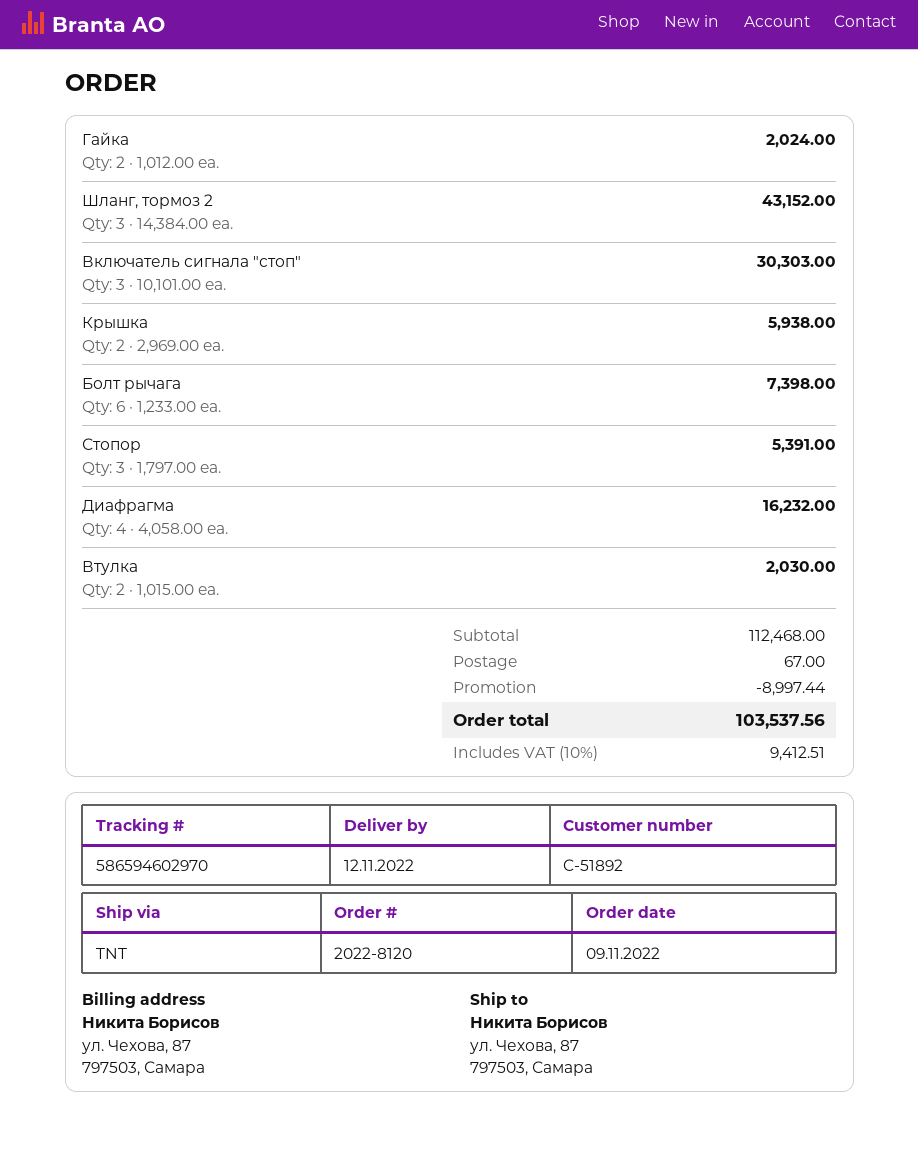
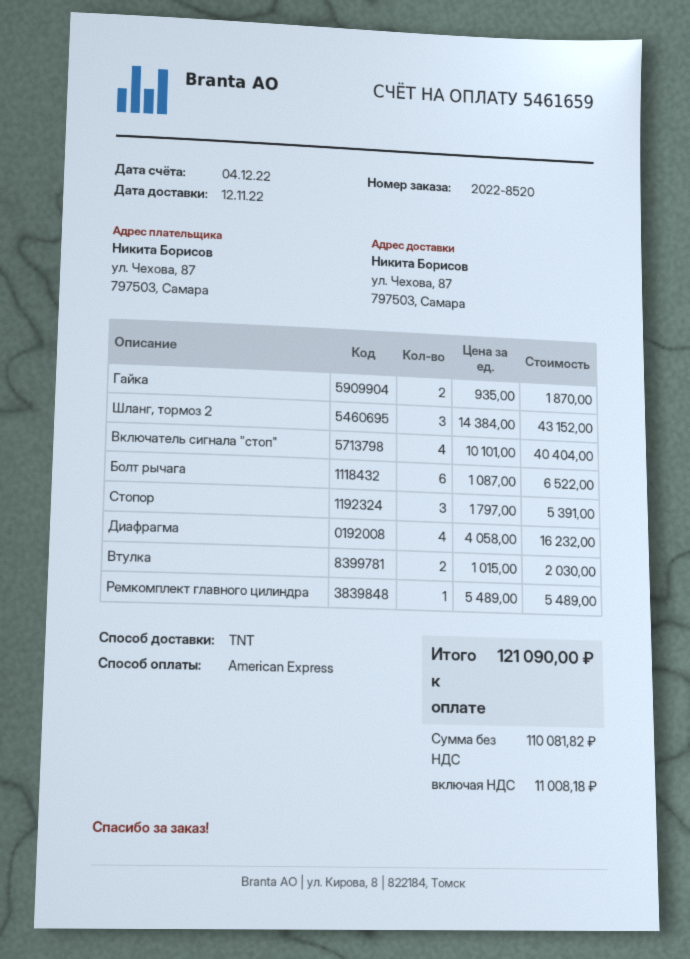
order number: 2022-8120 -> 2022-8520
Гайка: 2 x 1012.00 = 2024.00 -> 2 x 935.00 = 1870.00
Включатель сигнала "стоп": 3 x 10101.00 = 30303.00 -> 4 x 10101.00 = 40404.00
Крышка: 2 x 2969.00 = 5938.00 -> none
Болт рычага: 6 x 1233.00 = 7398.00 -> 6 x 1087.00 = 6522.00
Ремкомплект главного цилиндра: none -> 1 x 5489.00 = 5489.00
discount: 8997.44 -> none
shipping: 67.00 -> none
tax: 9412.51 -> 11008.18
total: 103537.56 -> 121090.00

